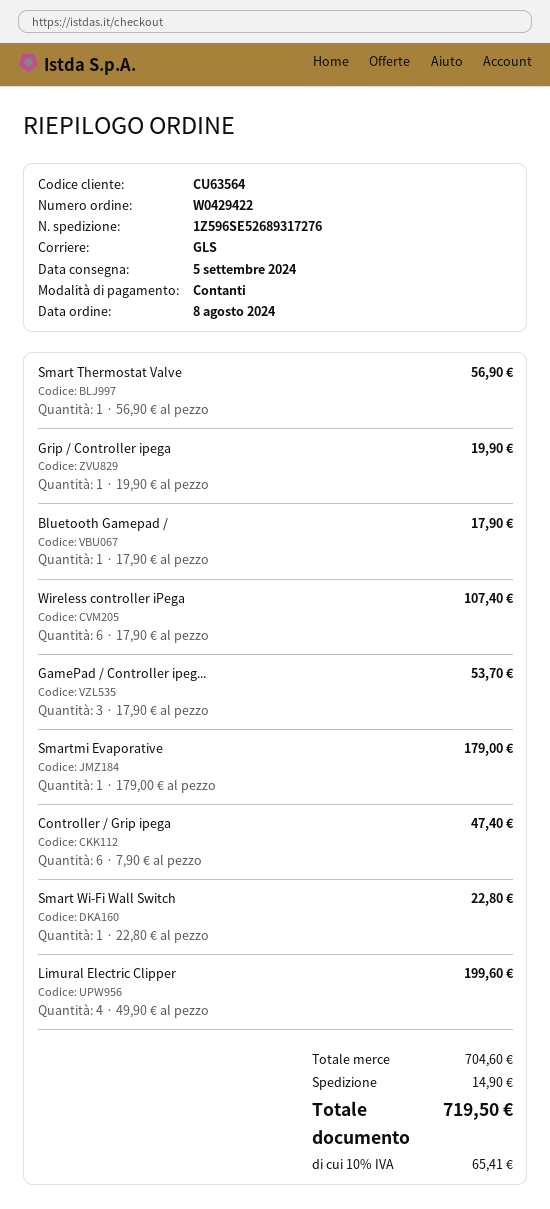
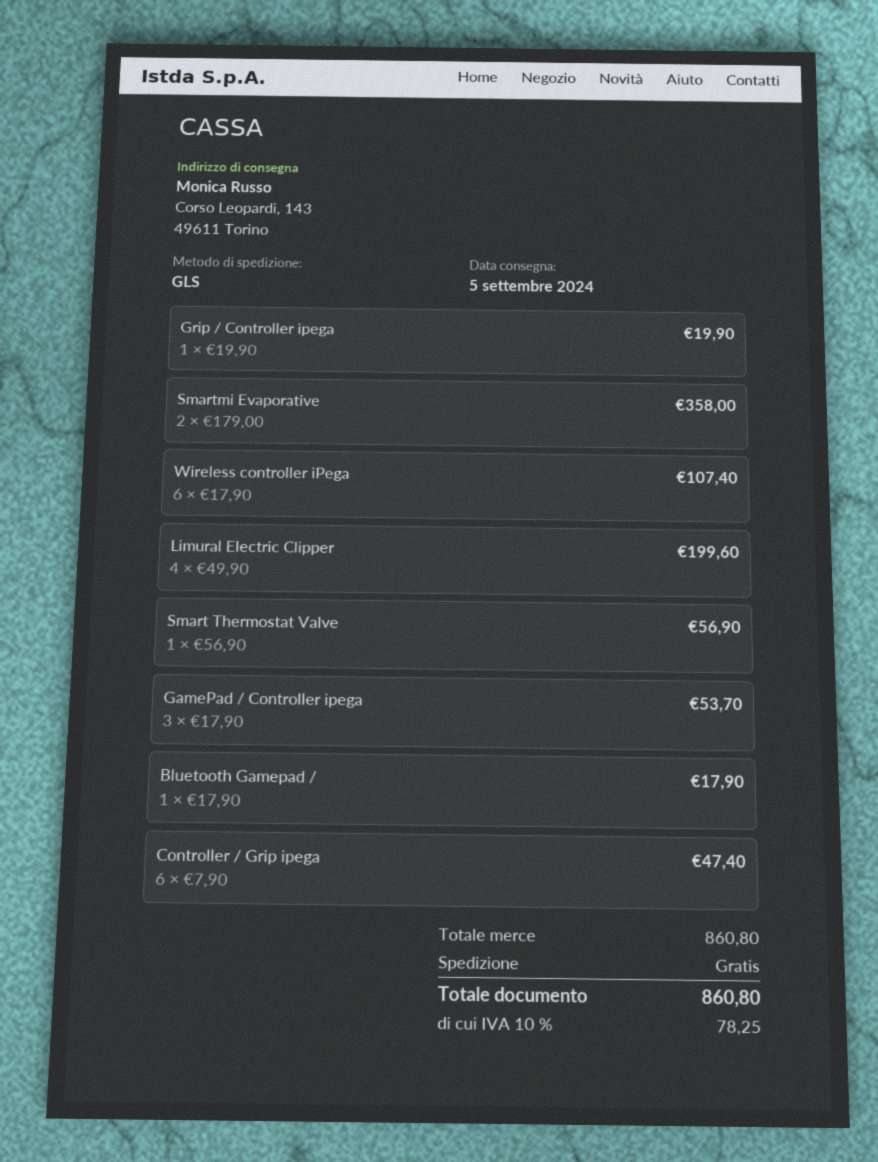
Smartmi Evaporative: 1 x 179.00 = 179.00 -> 2 x 179.00 = 358.00
Smart Wi-Fi Wall Switch: 1 x 22.80 = 22.80 -> none
subtotal: 704.60 -> 860.80
shipping: 14.90 -> 0.00
tax: 10% = 65.41 -> 10% = 78.25
total: 719.50 -> 860.80

